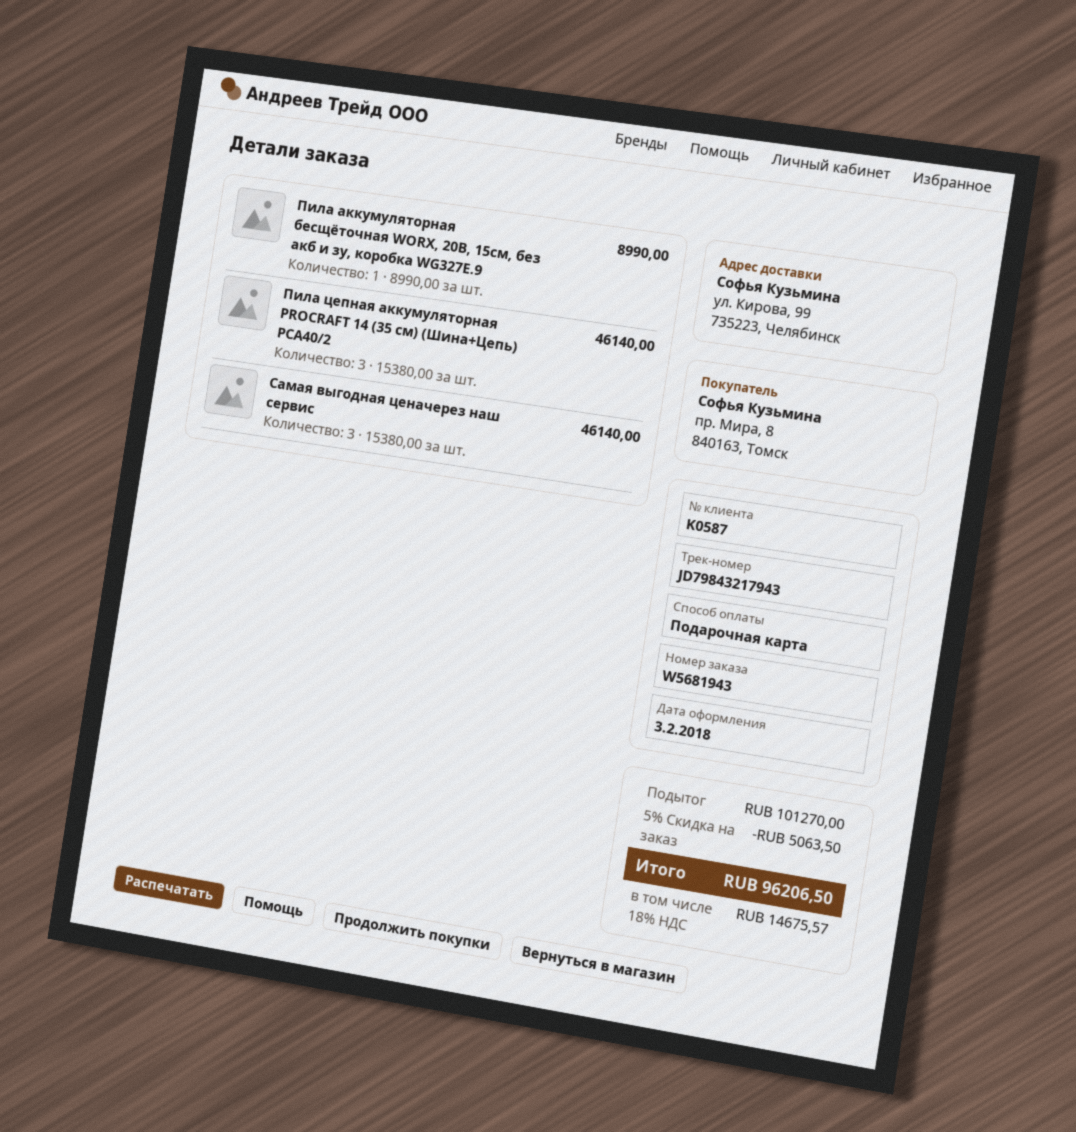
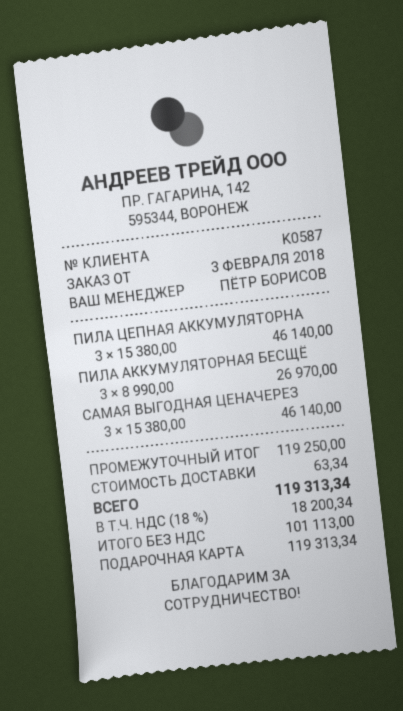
Пила аккумуляторная бесщёточная WORX, 20В, 15см, без акб и зу, коробка WG327E.9: 1 x 8990.00 = 8990.00 -> 3 x 8990.00 = 26970.00
subtotal: 101270.00 -> 119250.00
discount: 5% = 5063.50 -> none
shipping: none -> 63.34
tax: 18% = 14675.57 -> 18% = 18200.34
total: 96206.50 -> 119313.34

